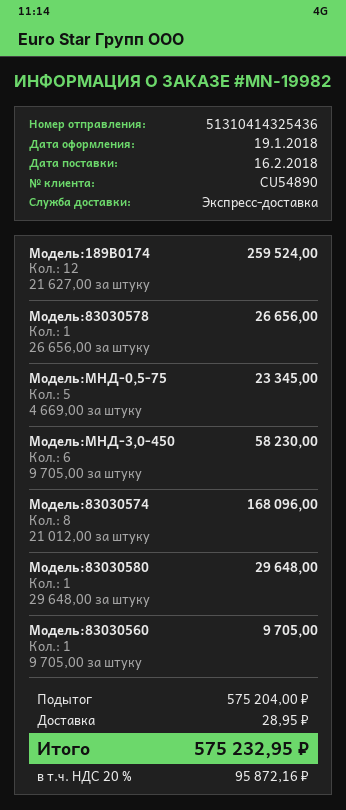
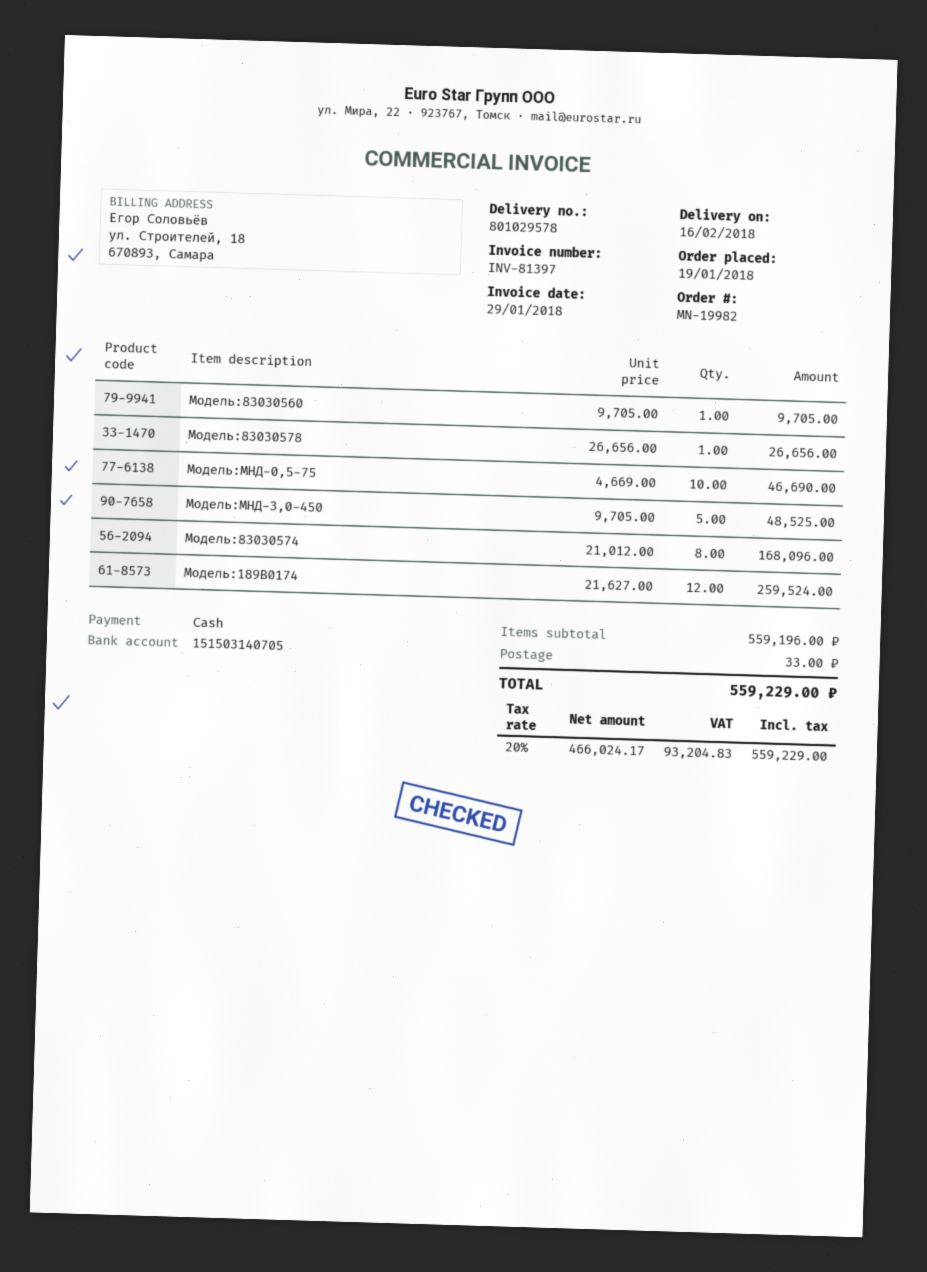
Модель:МНД-0,5-75: 5 x 4669.00 = 23345.00 -> 10 x 4669.00 = 46690.00
Модель:МНД-3,0-450: 6 x 9705.00 = 58230.00 -> 5 x 9705.00 = 48525.00
Модель:83030580: 1 x 29648.00 = 29648.00 -> none
subtotal: 575204.00 -> 559196.00
shipping: 28.95 -> 33.00
tax: 20% = 95872.16 -> 20% = 93204.83
total: 575232.95 -> 559229.00

